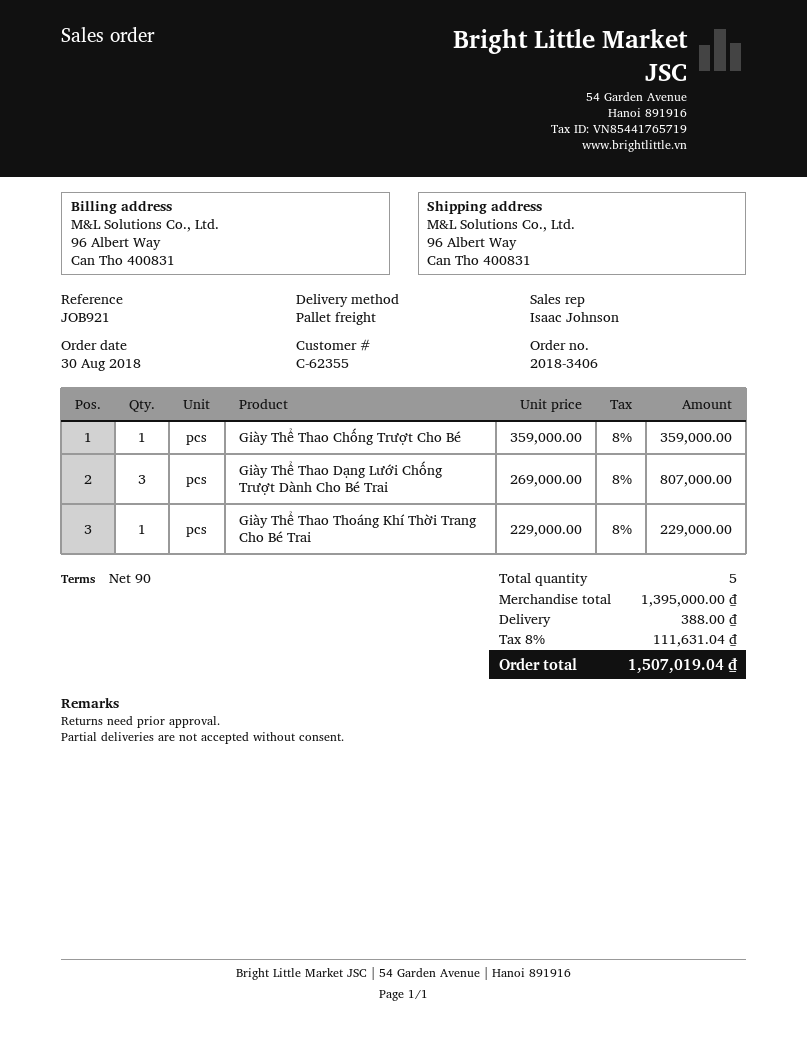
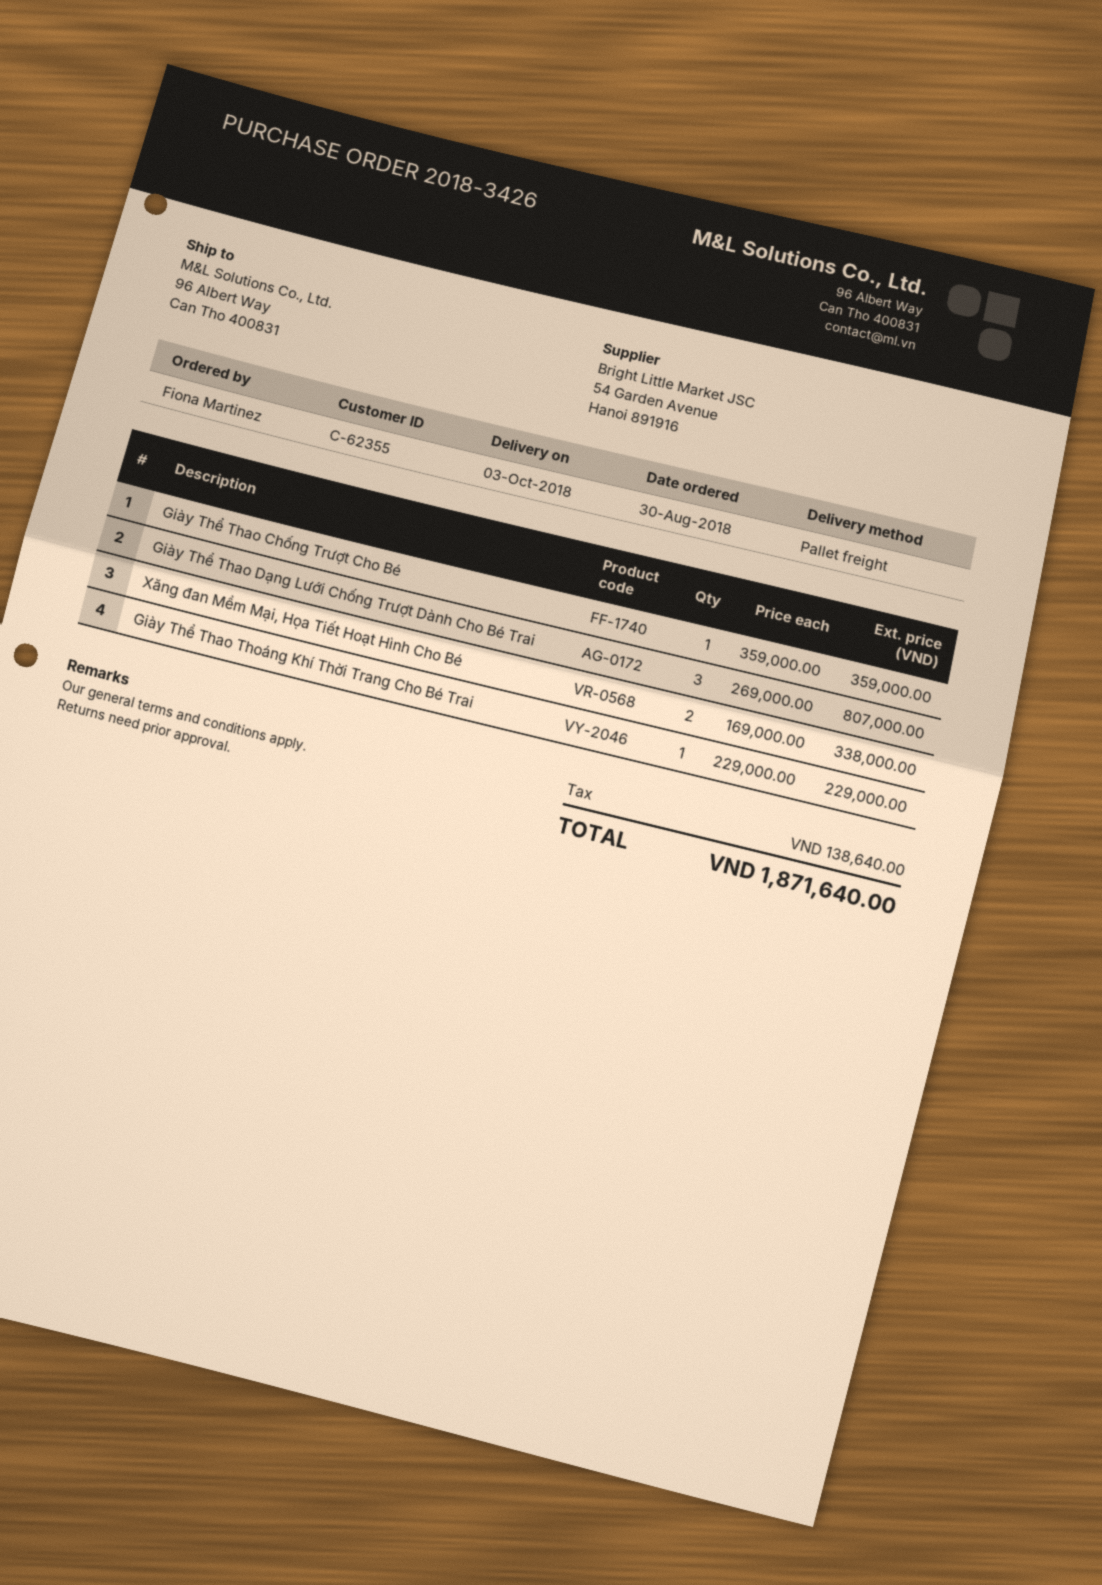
order number: 2018-3406 -> 2018-3426
Xăng đan Mềm Mại, Họa Tiết Hoạt Hình Cho Bé: none -> 2 x 169000.00 = 338000.00
shipping: 388.00 -> none
tax: 111631.04 -> 138640.00
total: 1507019.04 -> 1871640.00

